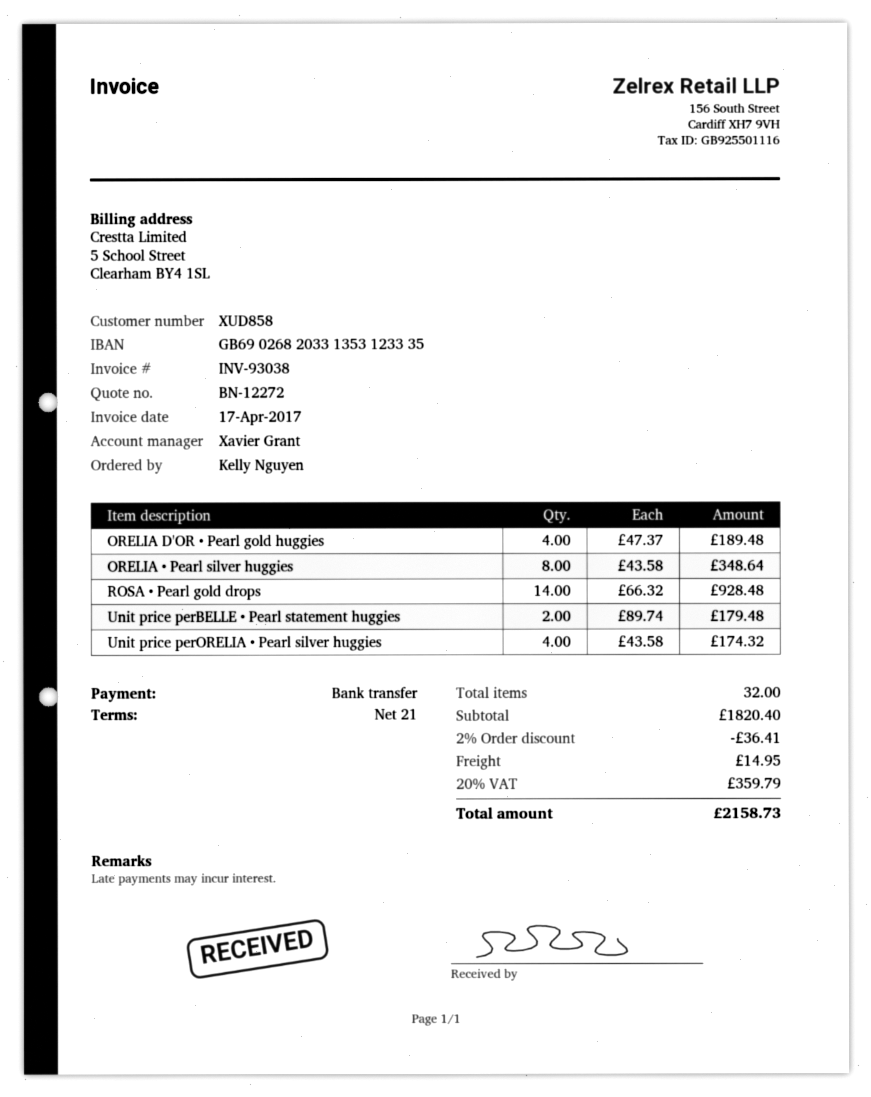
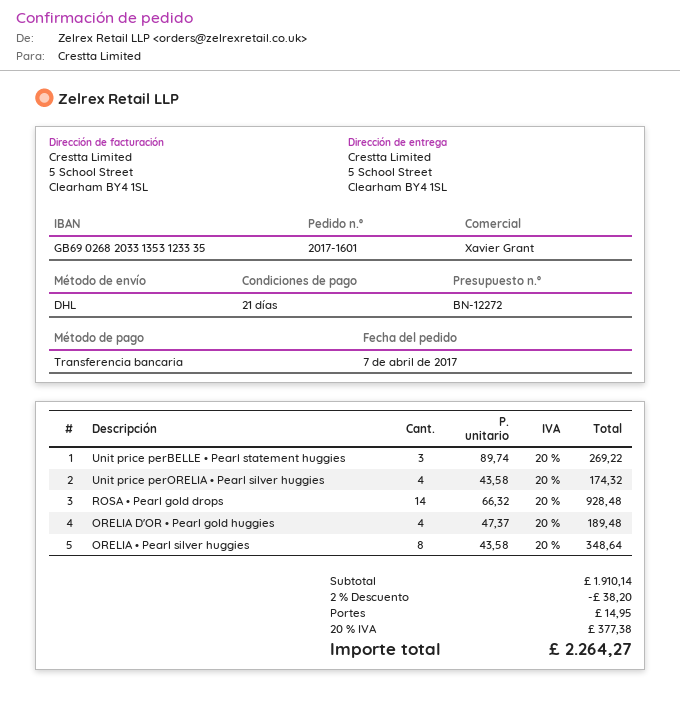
Unit price perBELLE • Pearl statement huggies: 2 x 89.74 = 179.48 -> 3 x 89.74 = 269.22
subtotal: 1820.40 -> 1910.14
discount: 2% = 36.41 -> 2% = 38.20
tax: 20% = 359.79 -> 20% = 377.38
total: 2158.73 -> 2264.27

